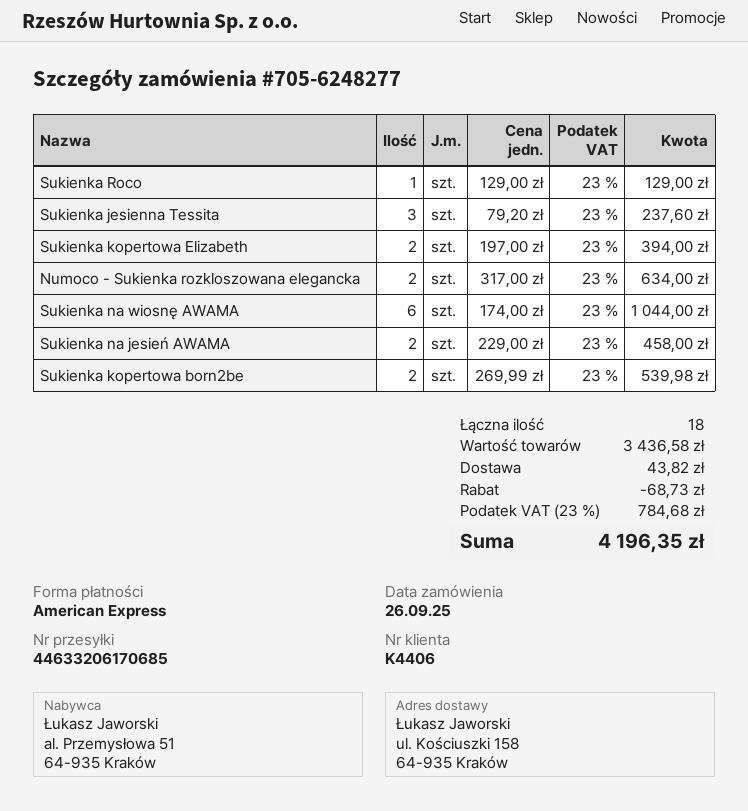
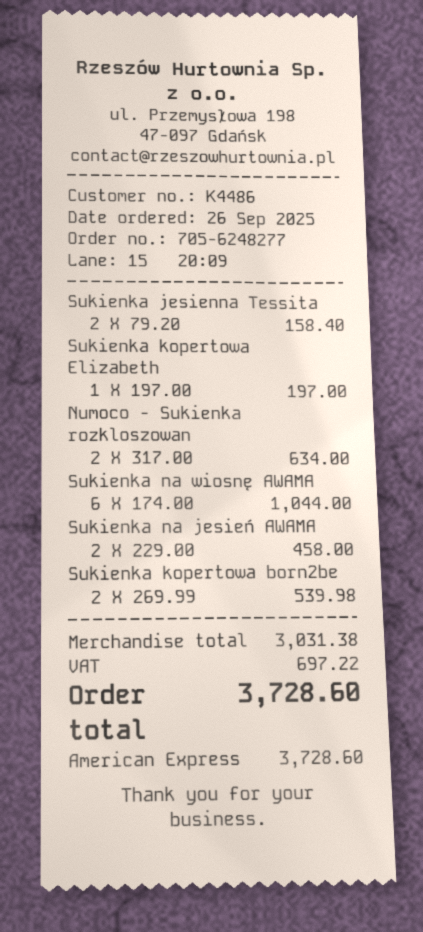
customer number: K4406 -> K4486
Sukienka Roco: 1 x 129.00 = 129.00 -> none
Sukienka jesienna Tessita: 3 x 79.20 = 237.60 -> 2 x 79.20 = 158.40
Sukienka kopertowa Elizabeth: 2 x 197.00 = 394.00 -> 1 x 197.00 = 197.00
subtotal: 3436.58 -> 3031.38
discount: 68.73 -> none
shipping: 43.82 -> none
tax: 784.68 -> 697.22
total: 4196.35 -> 3728.60

